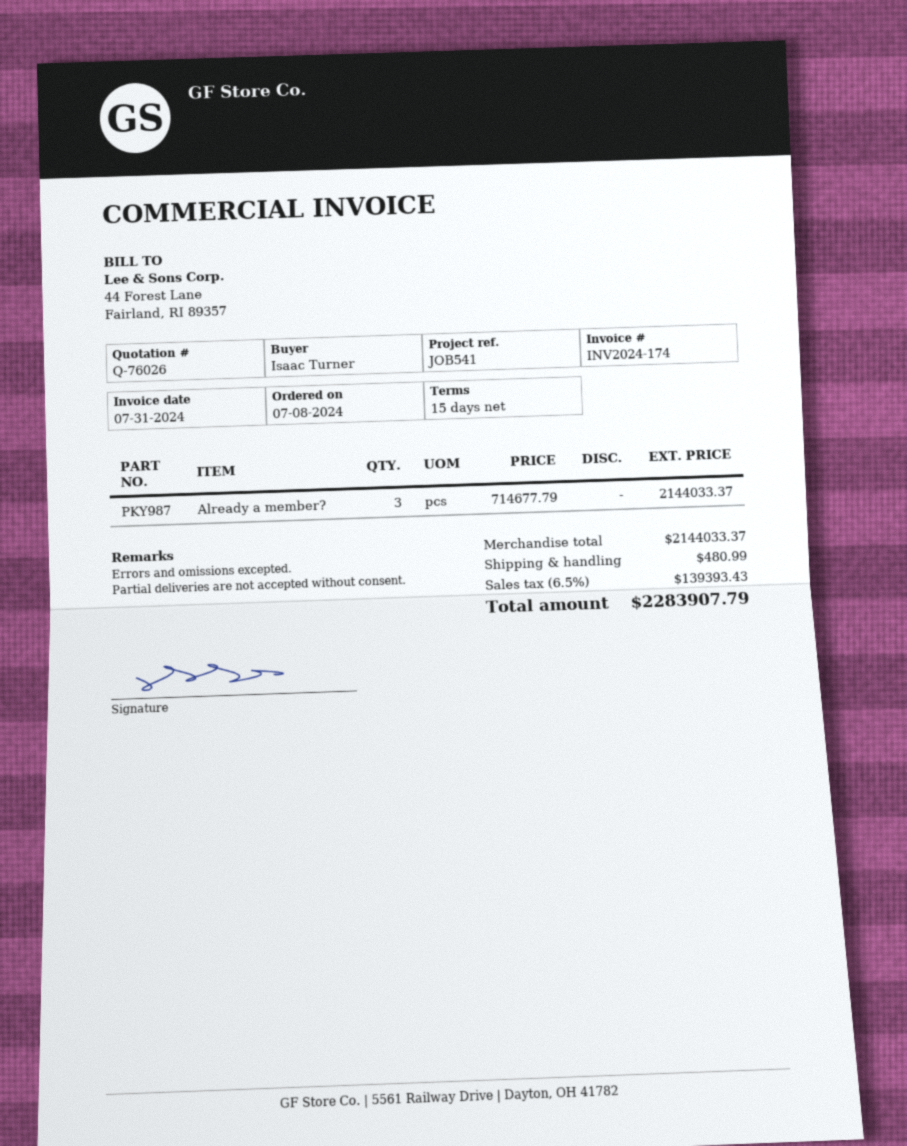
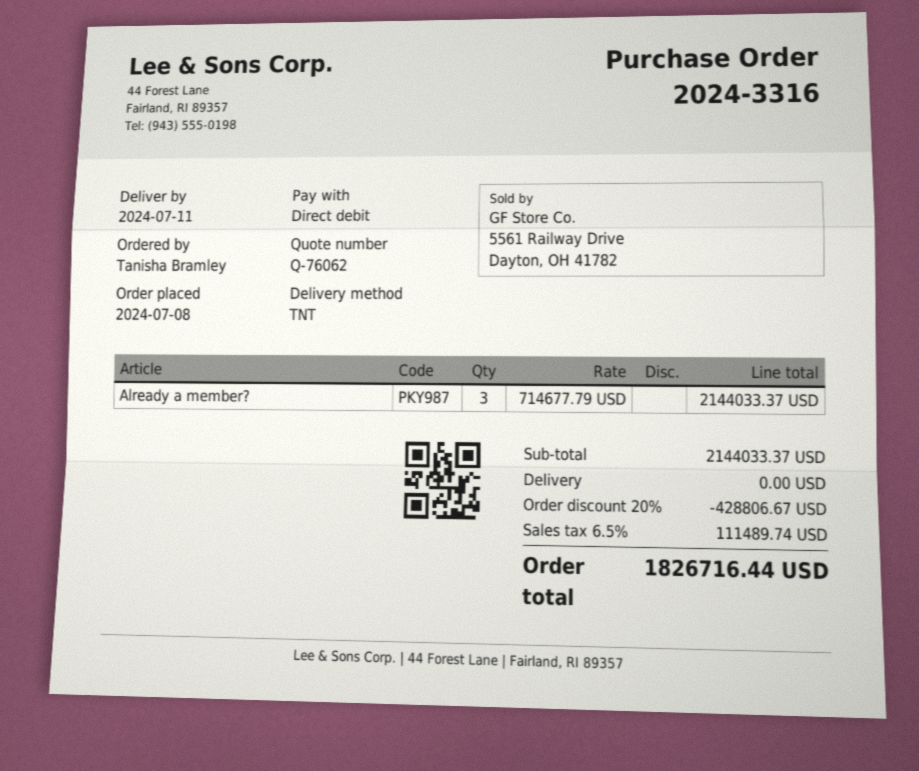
quote number: Q-76026 -> Q-76062
ordered by: Isaac Turner -> Tanisha Bramley
discount: none -> 20% = 428806.67
shipping: 480.99 -> 0.00
tax: 6.5% = 139393.43 -> 6.5% = 111489.74
total: 2283907.79 -> 1826716.44

